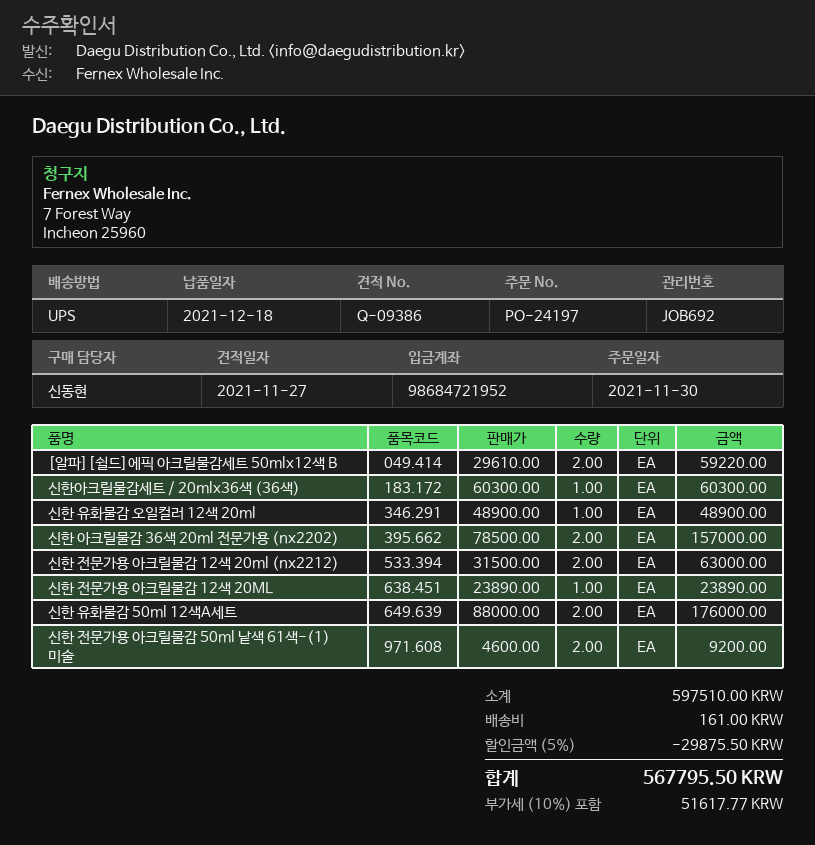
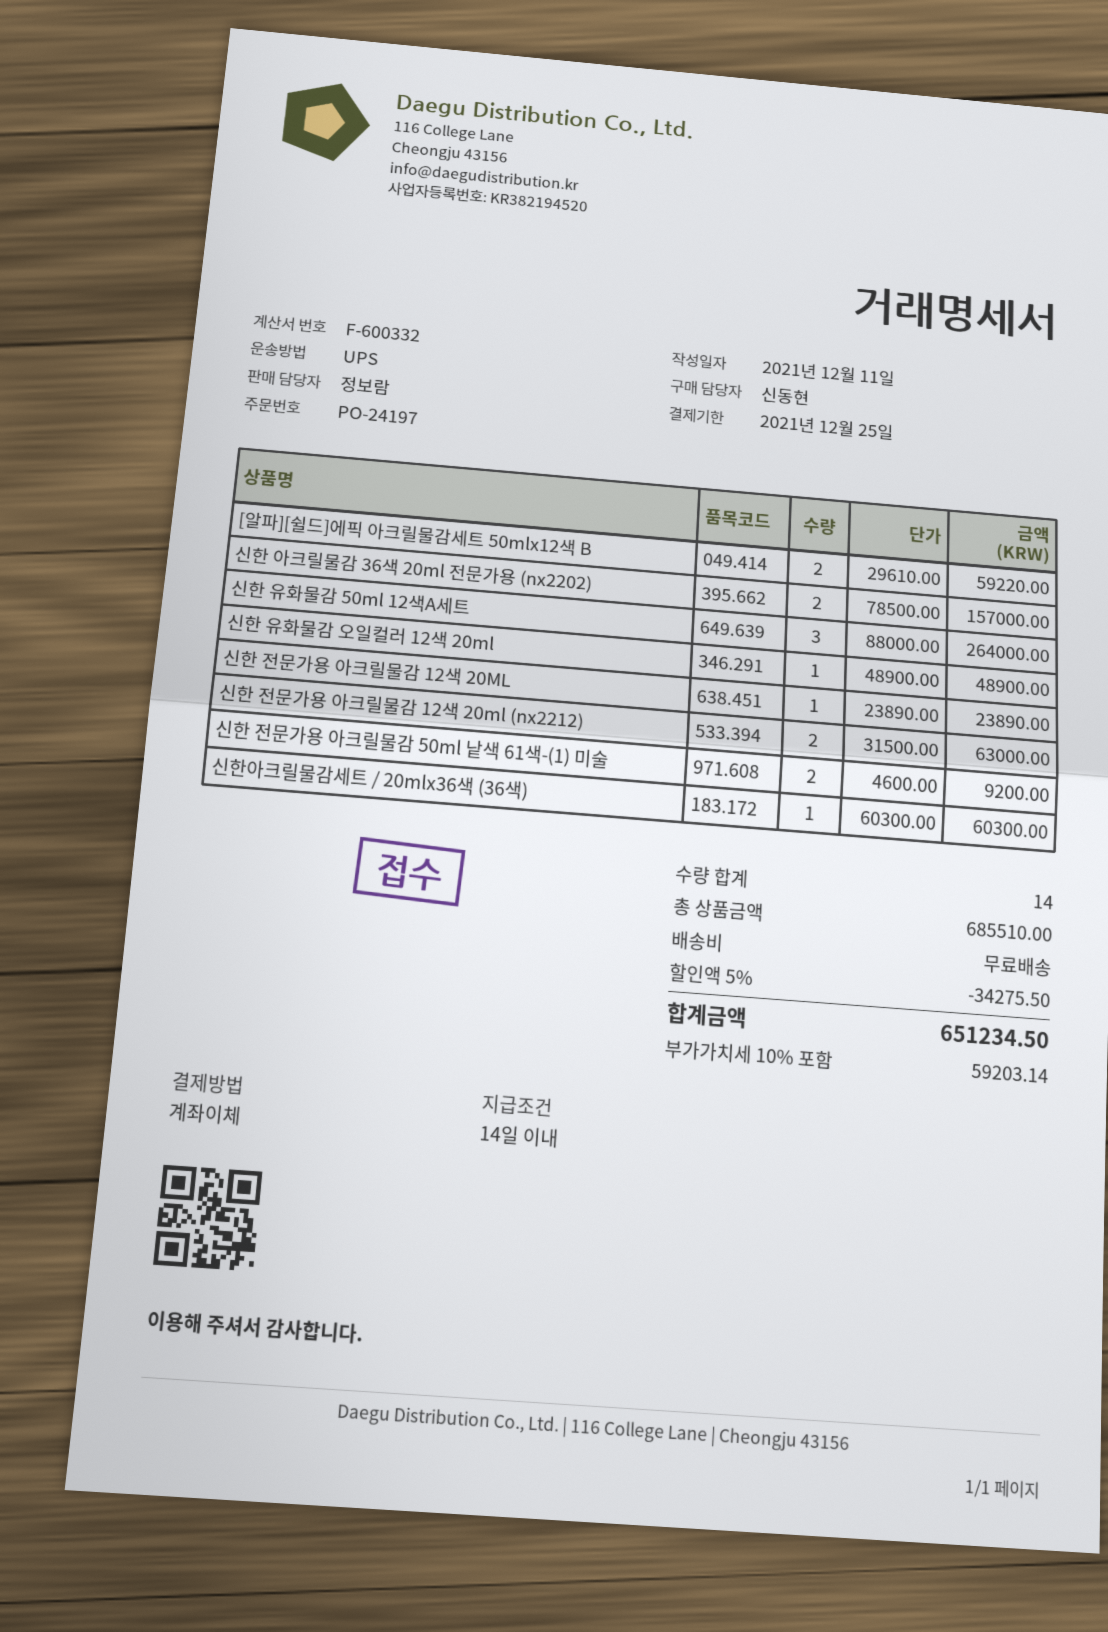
신한 유화물감 50ml 12색A세트: 2 x 88000.00 = 176000.00 -> 3 x 88000.00 = 264000.00
subtotal: 597510.00 -> 685510.00
discount: 5% = 29875.50 -> 5% = 34275.50
shipping: 161.00 -> 0.00
tax: 10% = 51617.77 -> 10% = 59203.14
total: 567795.50 -> 651234.50

